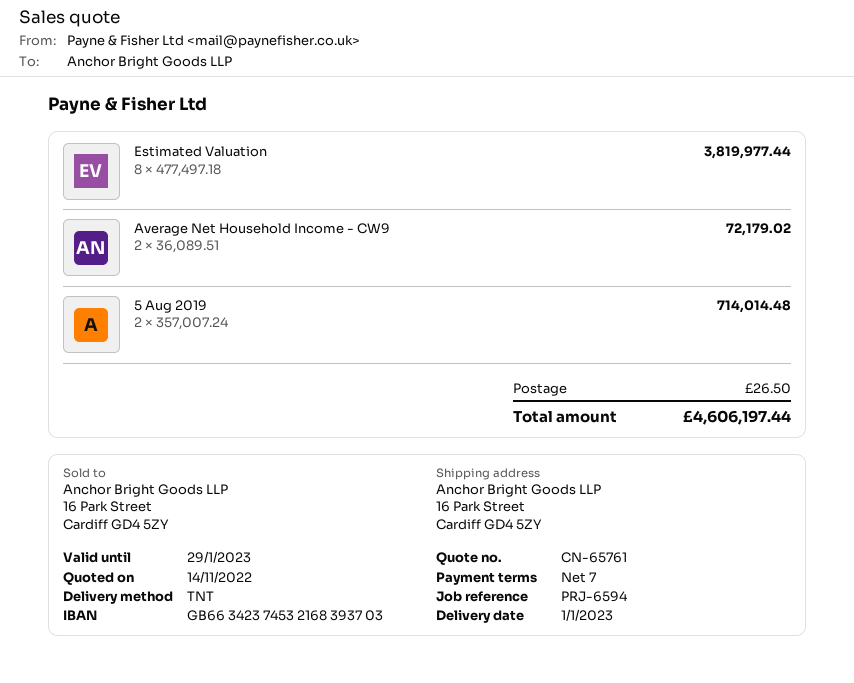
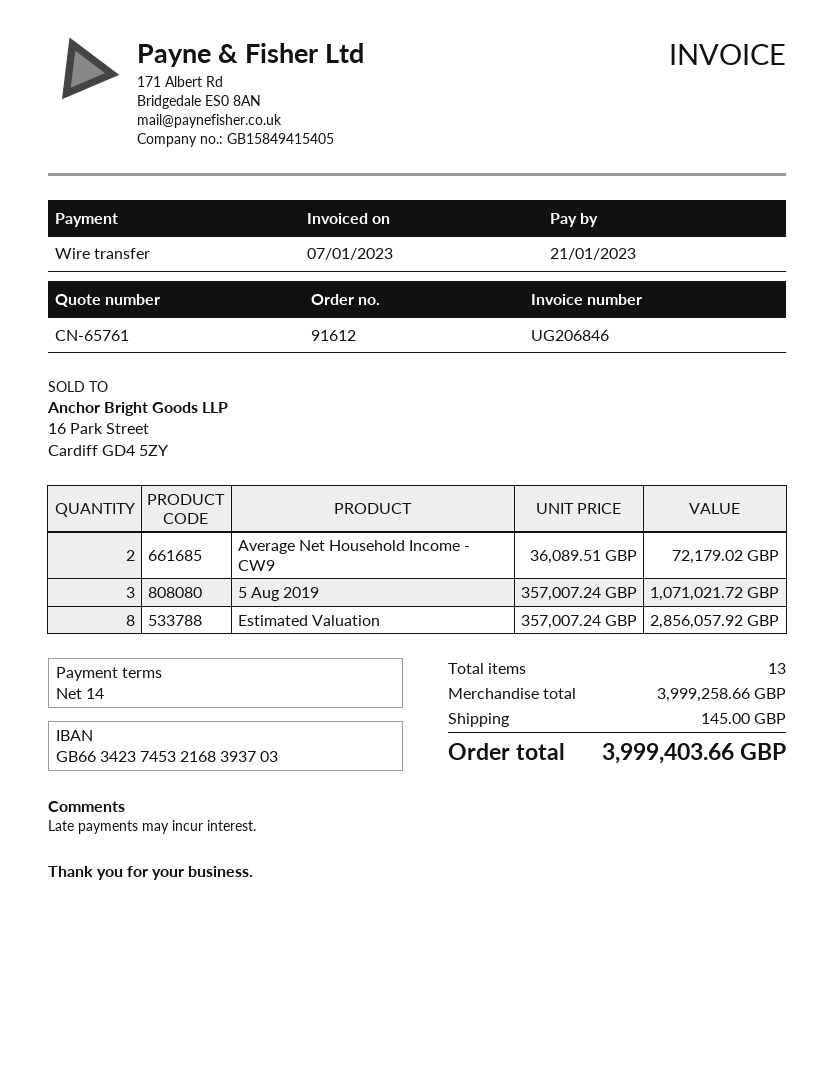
payment terms: 7 days -> 14 days
Estimated Valuation: 8 x 477497.18 = 3819977.44 -> 8 x 357007.24 = 2856057.92
5 Aug 2019: 2 x 357007.24 = 714014.48 -> 3 x 357007.24 = 1071021.72
shipping: 26.50 -> 145.00
total: 4606197.44 -> 3999403.66

